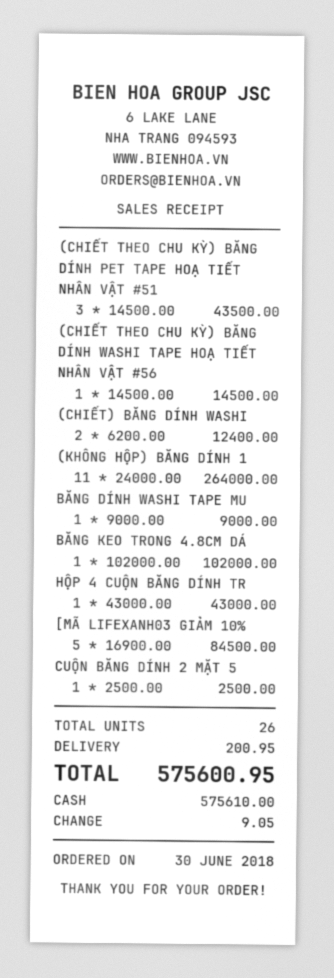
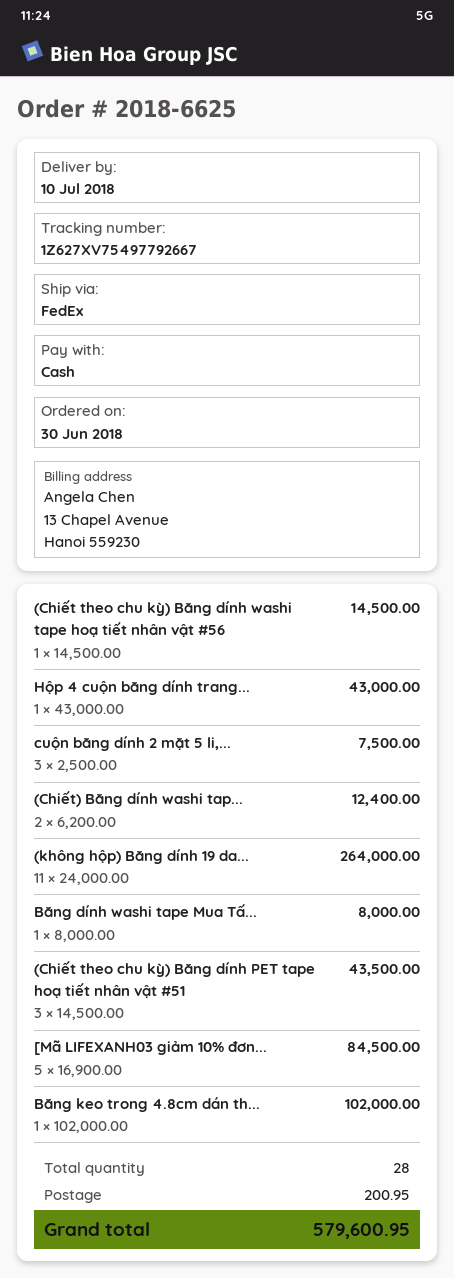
BĂNG DÍNH WASHI TAPE MU: 1 x 9000.00 = 9000.00 -> 1 x 8000.00 = 8000.00
CUỘN BĂNG DÍNH 2 MẶT 5: 1 x 2500.00 = 2500.00 -> 3 x 2500.00 = 7500.00
total quantity: 26 -> 28
total: 575600.95 -> 579600.95

